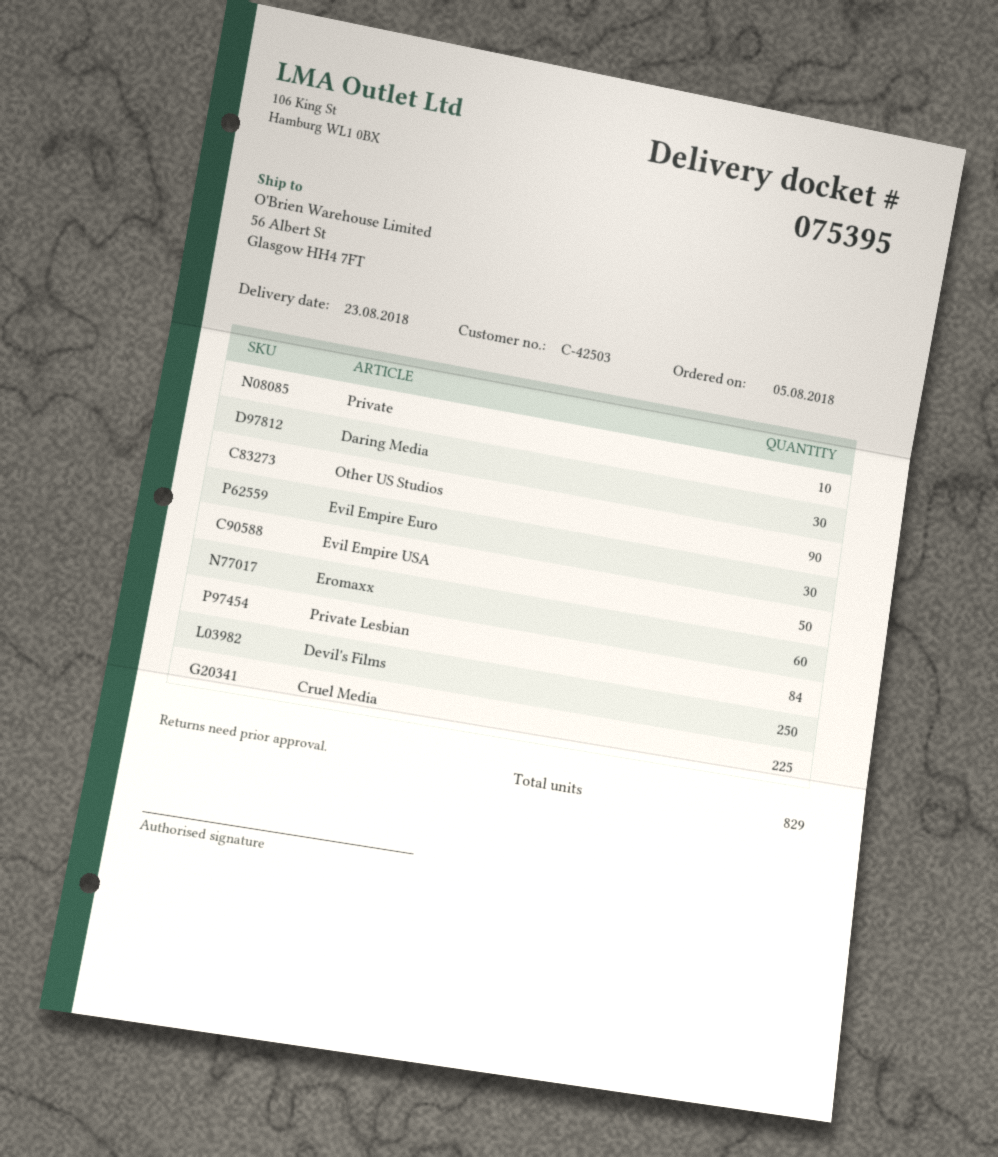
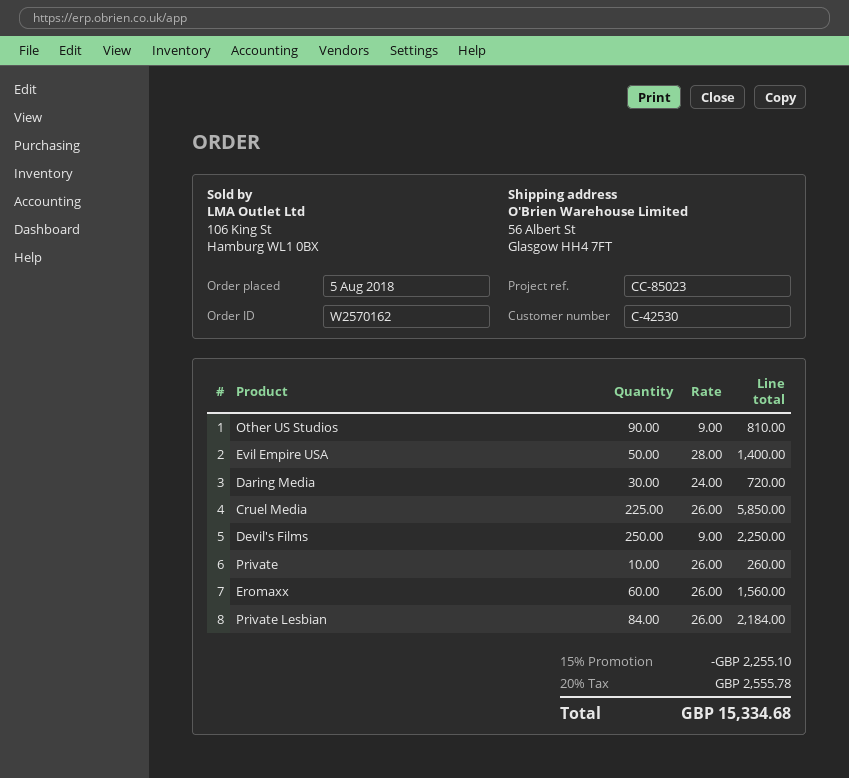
customer number: C-42503 -> C-42530
Evil Empire Euro: 30 -> none

